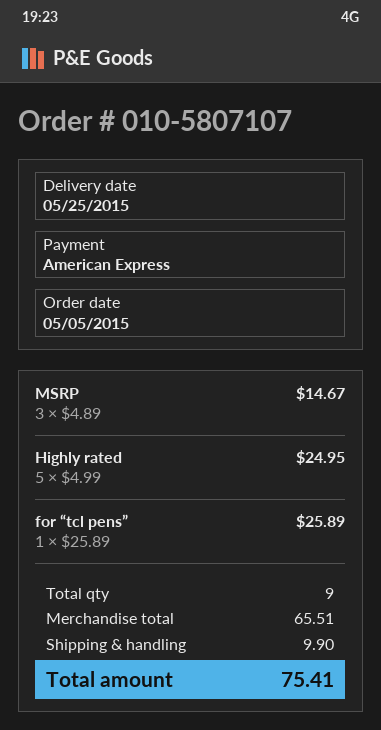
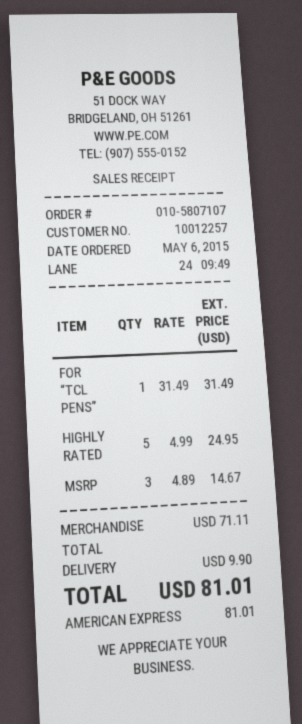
order date: 2015-05-05 -> 2015-05-06
for “tcl pens”: 1 x 25.89 = 25.89 -> 1 x 31.49 = 31.49
subtotal: 65.51 -> 71.11
total: 75.41 -> 81.01

